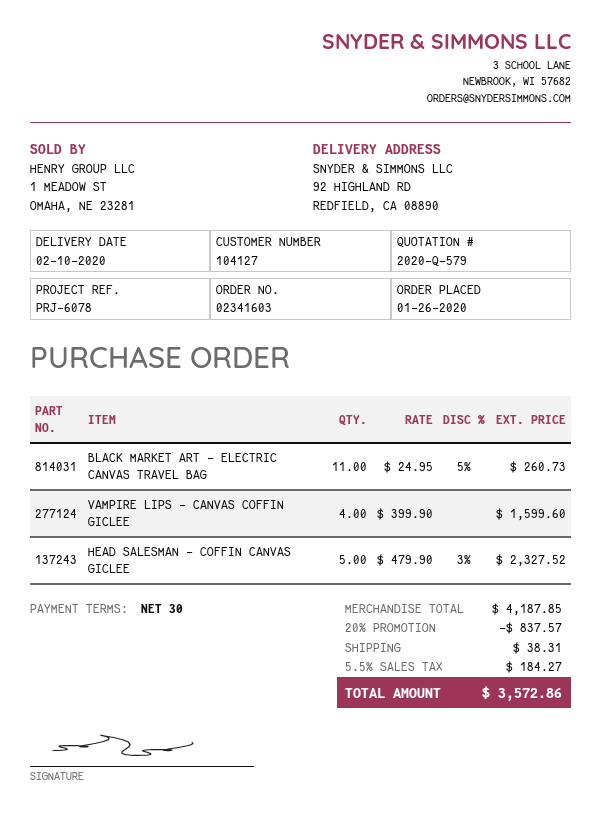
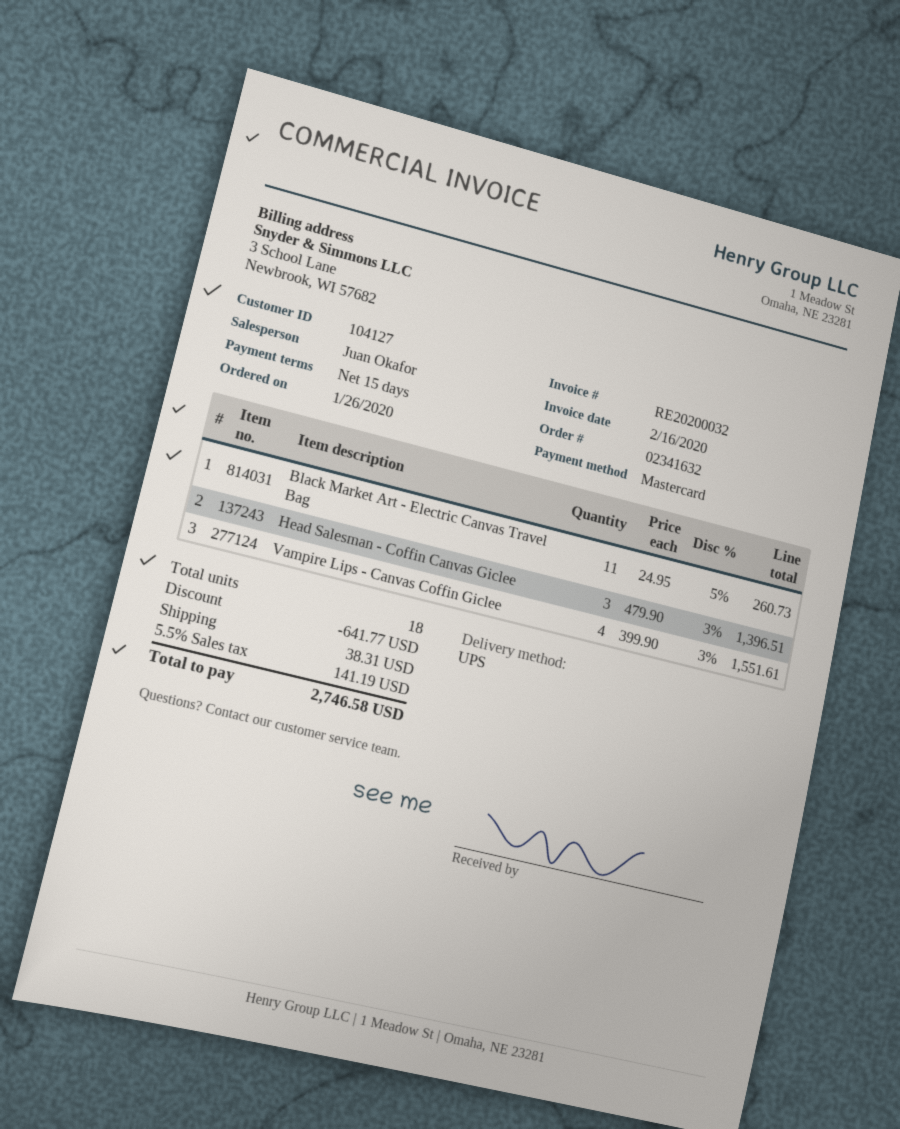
order number: 02341603 -> 02341632
payment terms: 30 days -> 15 days
VAMPIRE LIPS - CANVAS COFFIN GICLEE: 4 x 399.90 = 1599.60 -> 4 x 399.90 - 3% = 1551.61
HEAD SALESMAN - COFFIN CANVAS GICLEE: 5 x 479.90 - 3% = 2327.52 -> 3 x 479.90 - 3% = 1396.51
discount: 837.57 -> 641.77
tax: 5.5% = 184.27 -> 5.5% = 141.19
total: 3572.86 -> 2746.58

